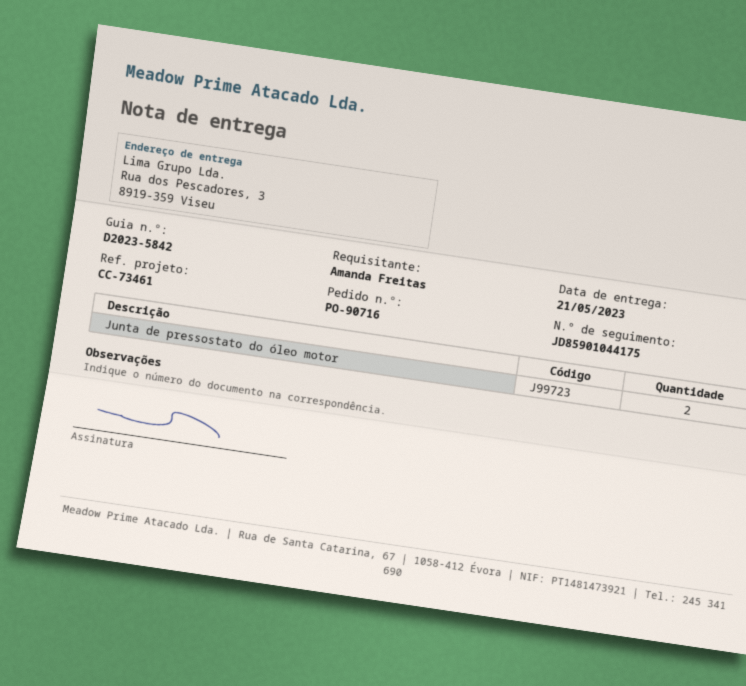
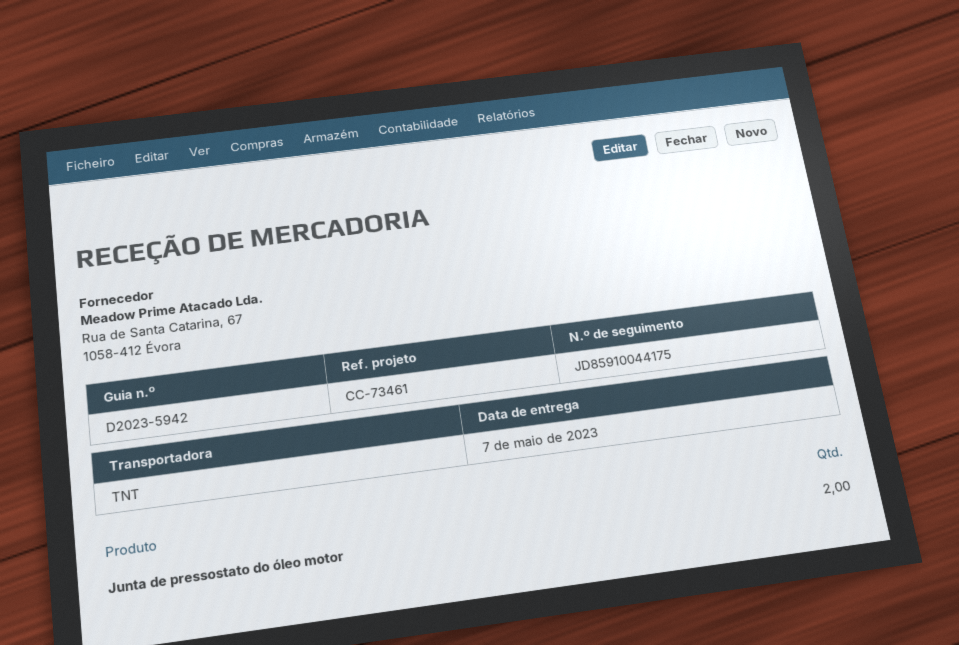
delivery note number: D2023-5842 -> D2023-5942
delivery date: 2023-05-21 -> 2023-05-07
tracking number: JD85901044175 -> JD85910044175

